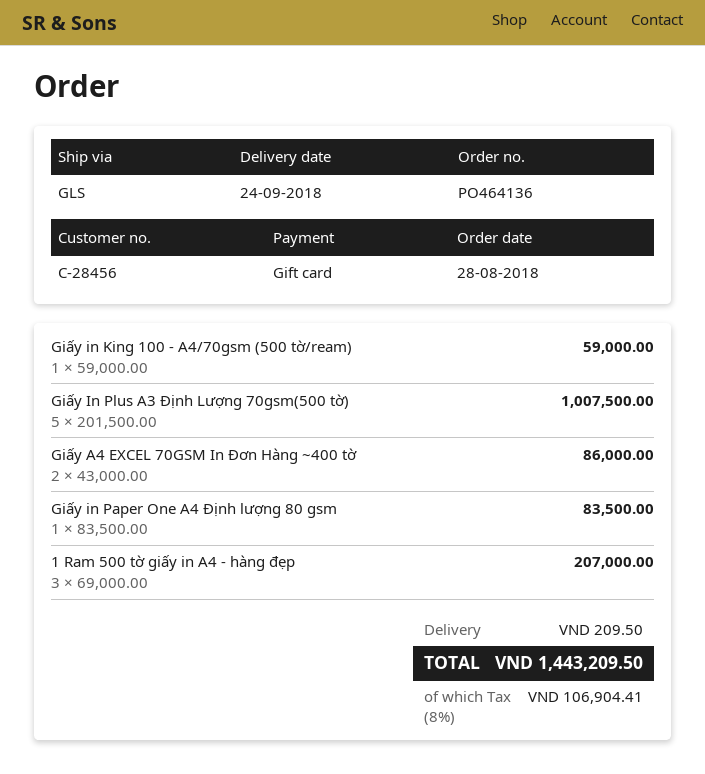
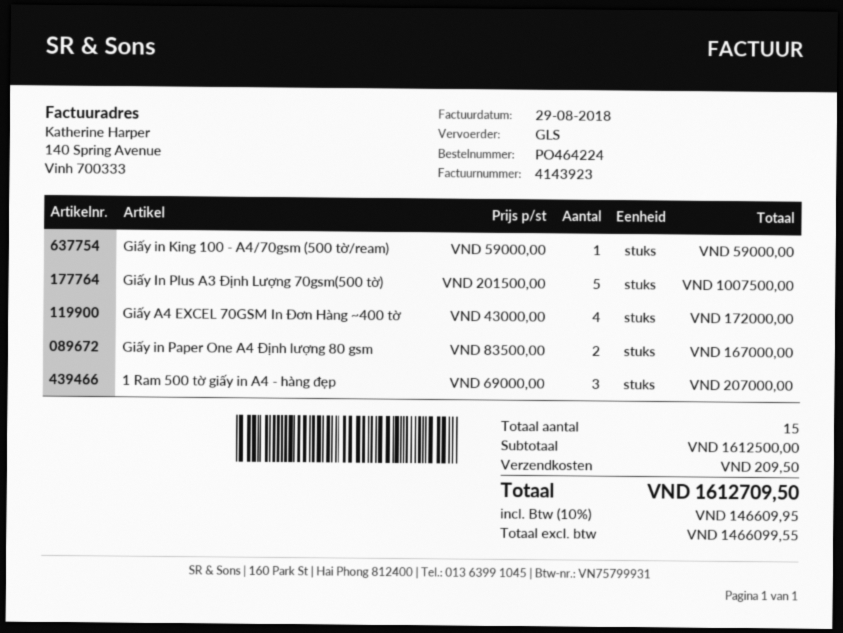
order number: PO464136 -> PO464224
Giấy A4 EXCEL 70GSM In Đơn Hàng ~400 tờ: 2 x 43000.00 = 86000.00 -> 4 x 43000.00 = 172000.00
Giấy in Paper One A4 Định lượng 80 gsm: 1 x 83500.00 = 83500.00 -> 2 x 83500.00 = 167000.00
tax: 8% = 106904.41 -> 10% = 146609.95
total: 1443209.50 -> 1612709.50

